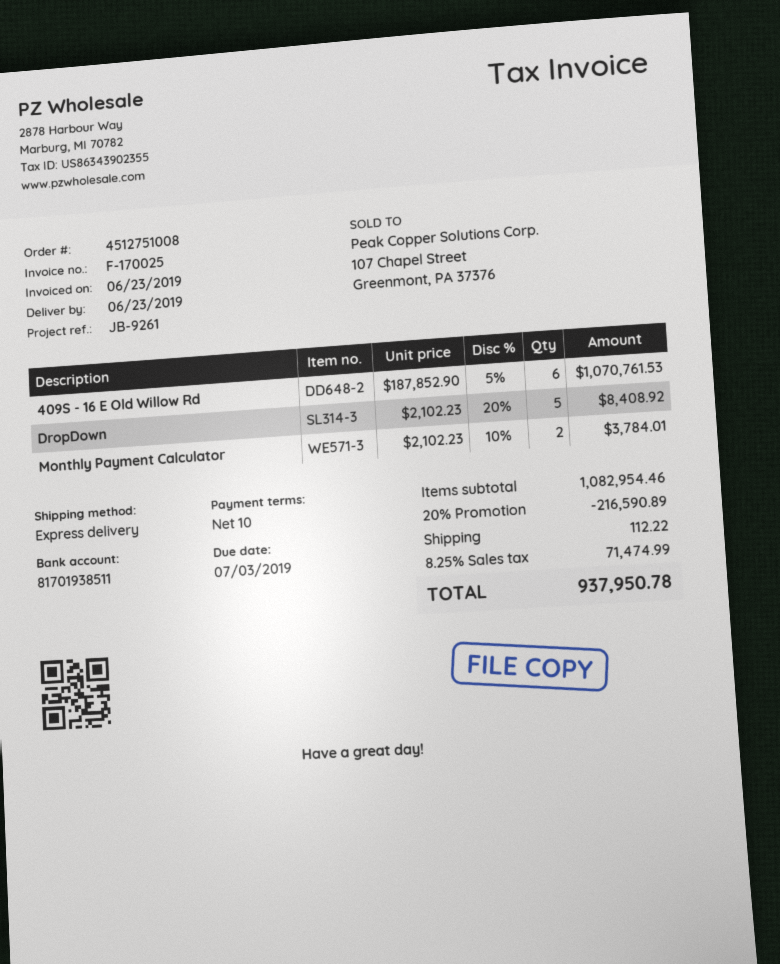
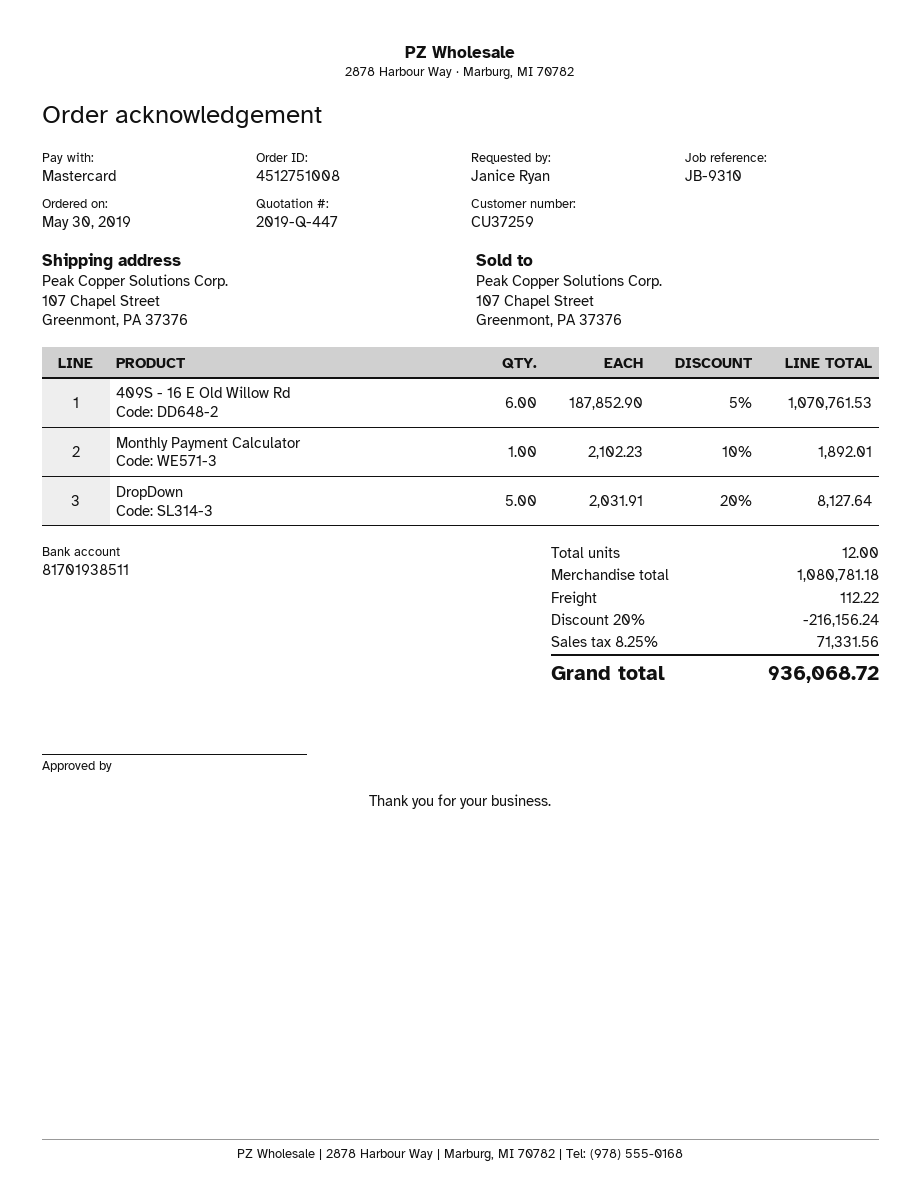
reference: JB-9261 -> JB-9310
DropDown: 5 x 2102.23 - 20% = 8408.92 -> 5 x 2031.91 - 20% = 8127.64
Monthly Payment Calculator: 2 x 2102.23 - 10% = 3784.01 -> 1 x 2102.23 - 10% = 1892.01
subtotal: 1082954.46 -> 1080781.18
discount: 20% = 216590.89 -> 20% = 216156.24
tax: 8.25% = 71474.99 -> 8.25% = 71331.56
total: 937950.78 -> 936068.72

